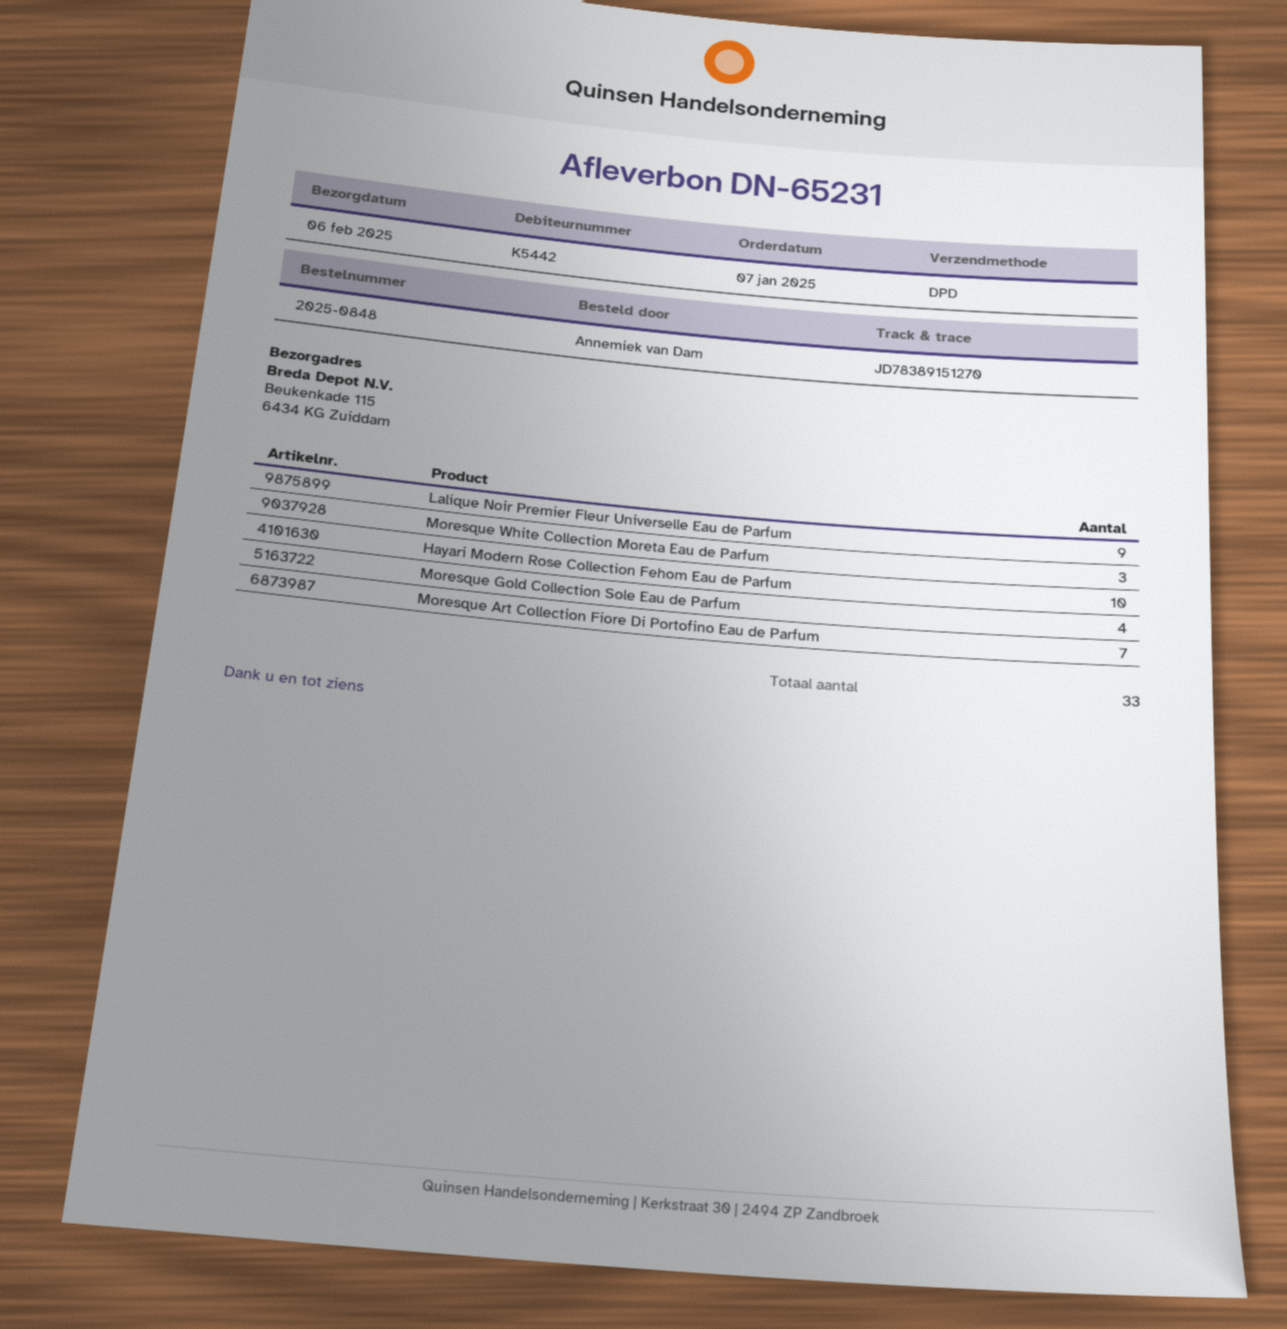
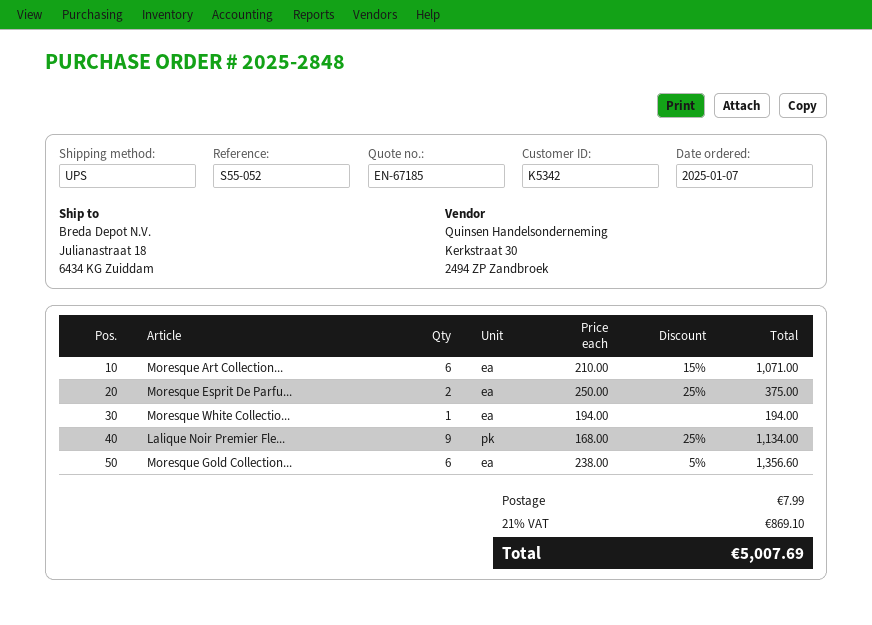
order number: 2025-0848 -> 2025-2848
customer number: K5442 -> K5342
shipping method: DPD -> UPS
ship to: Beukenkade 115, 6434 KG Zuiddam -> Julianastraat 18, 6434 KG Zuiddam
Moresque White Collection Moreta Eau de Parfum: 3 -> 1
Hayari Modern Rose Collection Fehom Eau de Parfum: 10 -> none
Moresque Gold Collection Sole Eau de Parfum: 4 -> 6
Moresque Art Collection Fiore Di Portofino Eau de Parfum: 7 -> 6
Moresque Esprit De Parfu...: none -> 2

